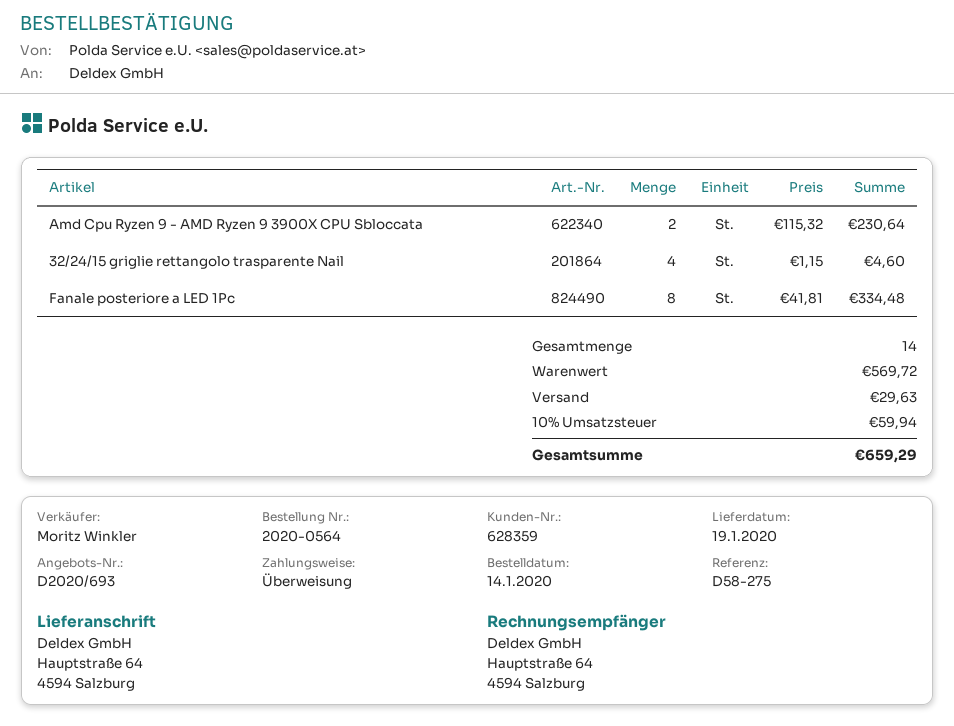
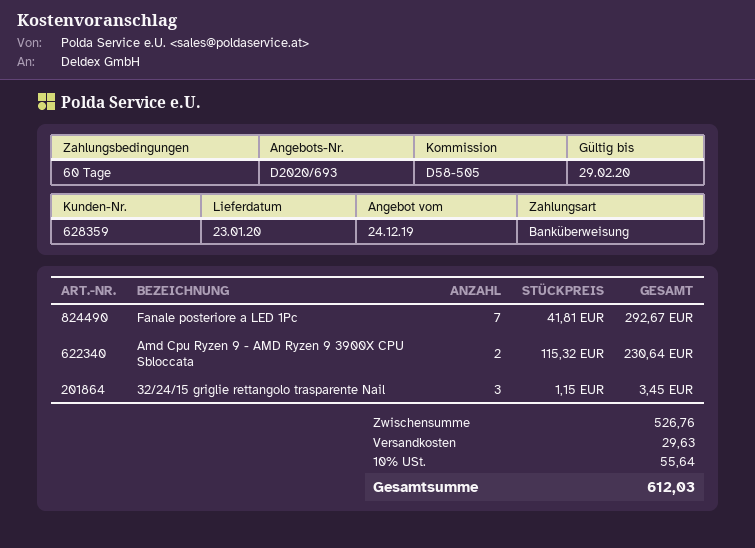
delivery date: 2020-01-19 -> 2020-01-23
reference: D58-275 -> D58-505
32/24/15 griglie rettangolo trasparente Nail: 4 x 1.15 = 4.60 -> 3 x 1.15 = 3.45
Fanale posteriore a LED 1Pc: 8 x 41.81 = 334.48 -> 7 x 41.81 = 292.67
subtotal: 569.72 -> 526.76
tax: 10% = 59.94 -> 10% = 55.64
total: 659.29 -> 612.03

